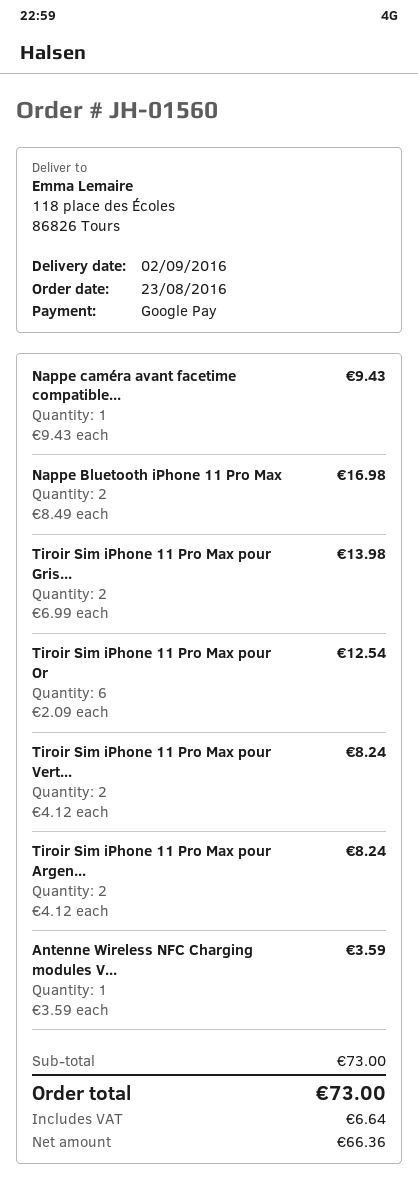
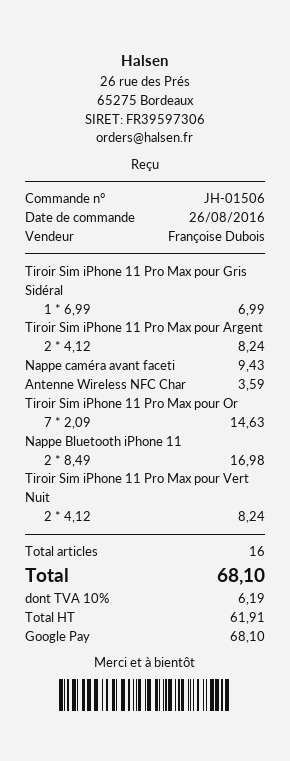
order number: JH-01560 -> JH-01506
order date: 2016-08-23 -> 2016-08-26
Tiroir Sim iPhone 11 Pro Max pour Gris...: 2 x 6.99 = 13.98 -> 1 x 6.99 = 6.99
Tiroir Sim iPhone 11 Pro Max pour Or: 6 x 2.09 = 12.54 -> 7 x 2.09 = 14.63
net: 66.36 -> 61.91
tax: 6.64 -> 6.19
total: 73.00 -> 68.10

